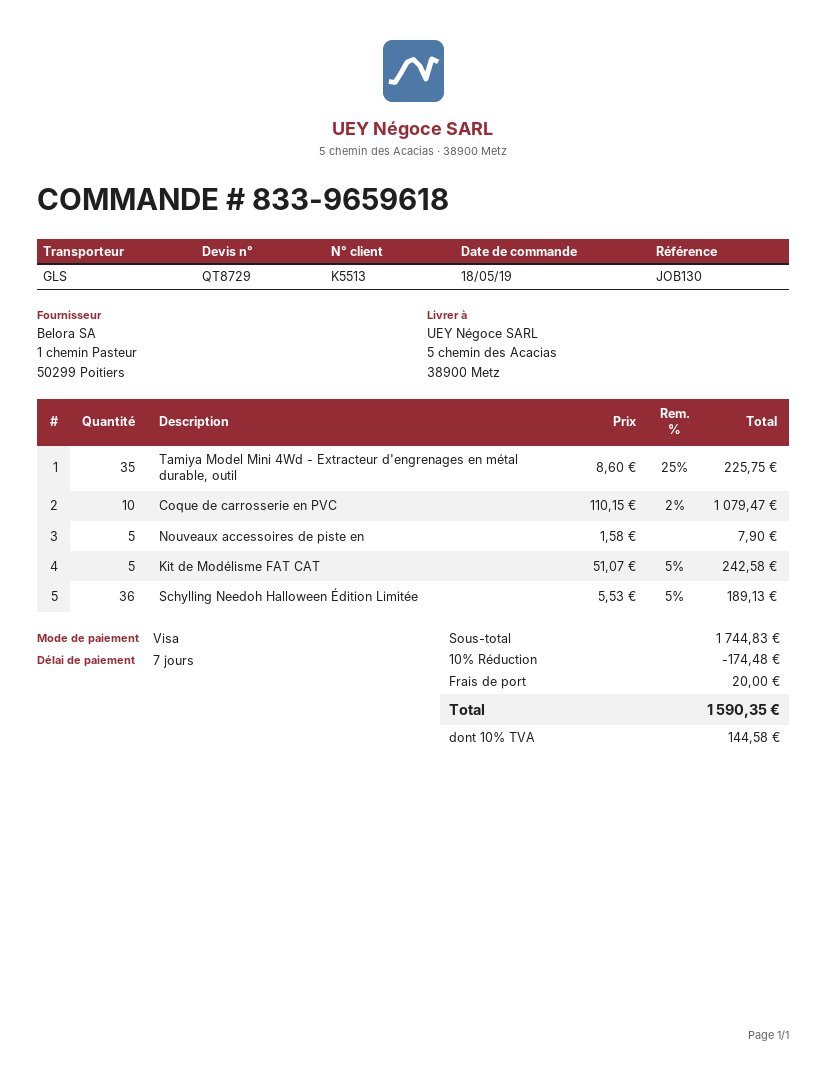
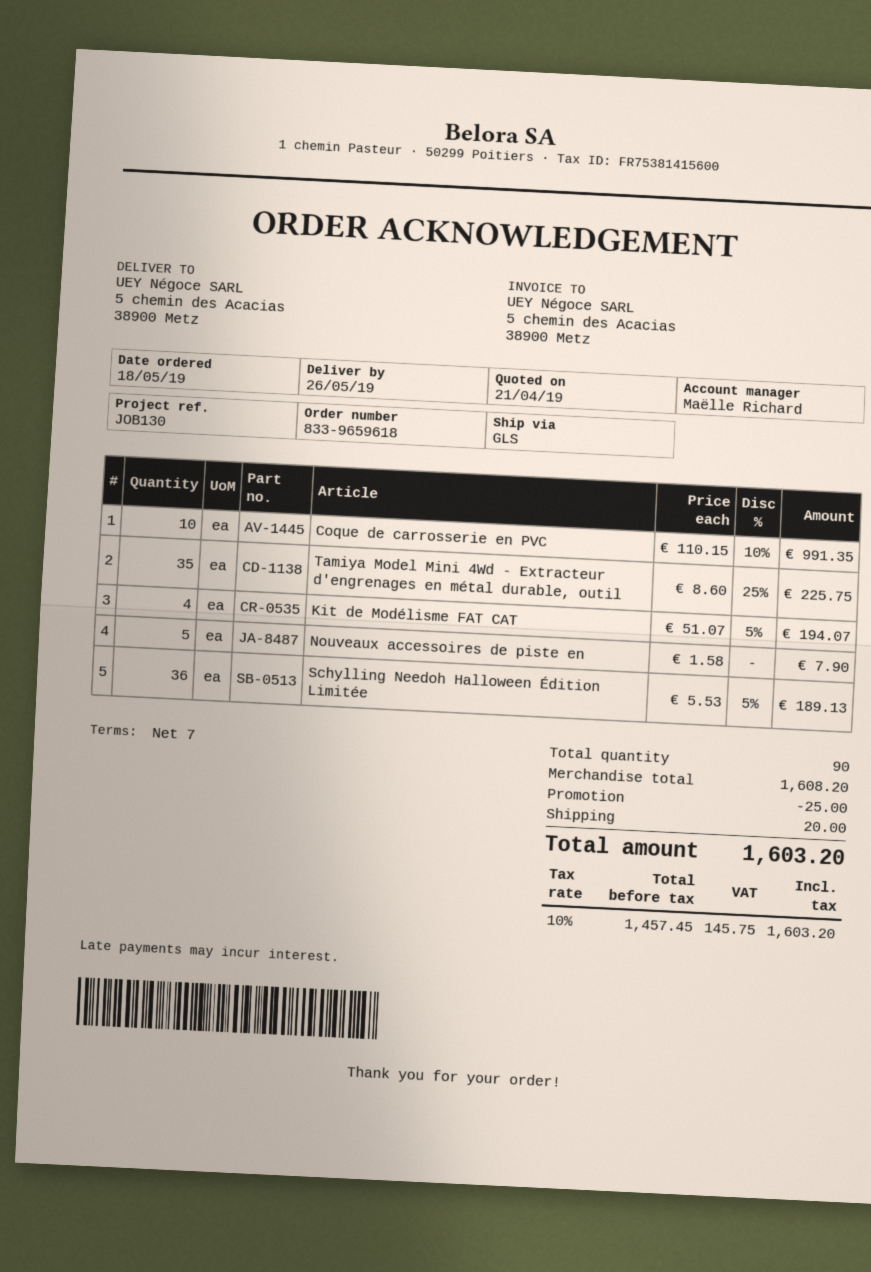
Coque de carrosserie en PVC: 10 x 110.15 - 2% = 1079.47 -> 10 x 110.15 - 10% = 991.35
Kit de Modélisme FAT CAT: 5 x 51.07 - 5% = 242.58 -> 4 x 51.07 - 5% = 194.07
subtotal: 1744.83 -> 1608.20
discount: 174.48 -> 25.00
tax: 10% = 144.58 -> 10% = 145.75
total: 1590.35 -> 1603.20

